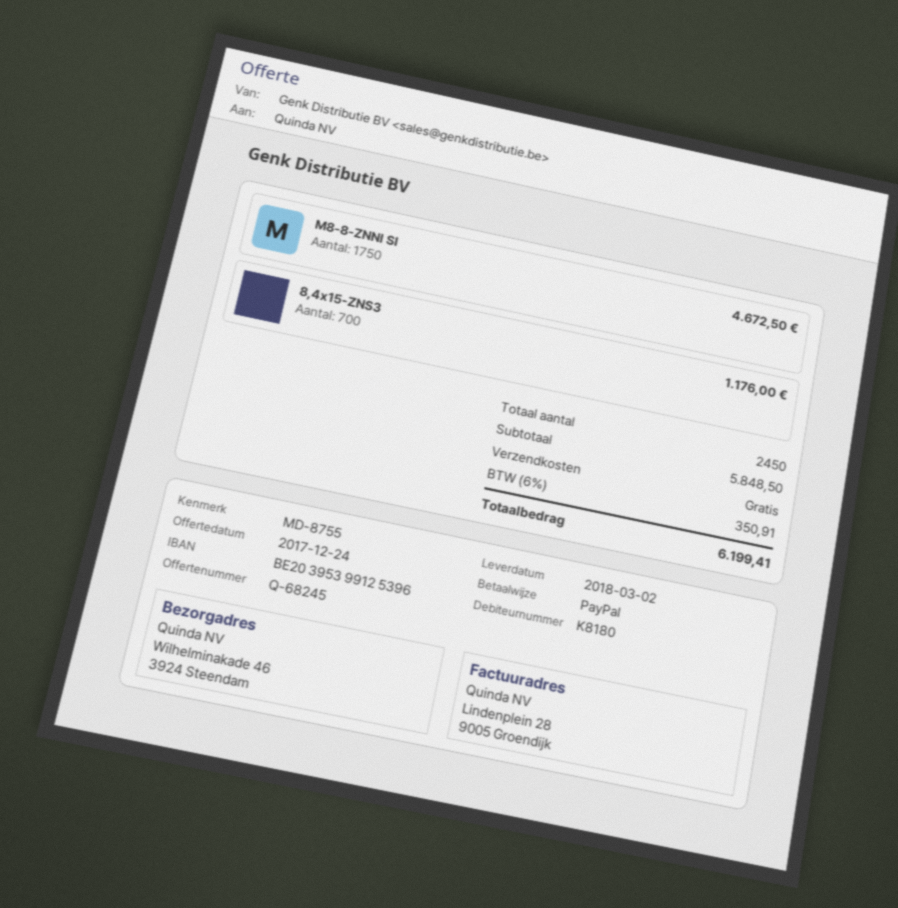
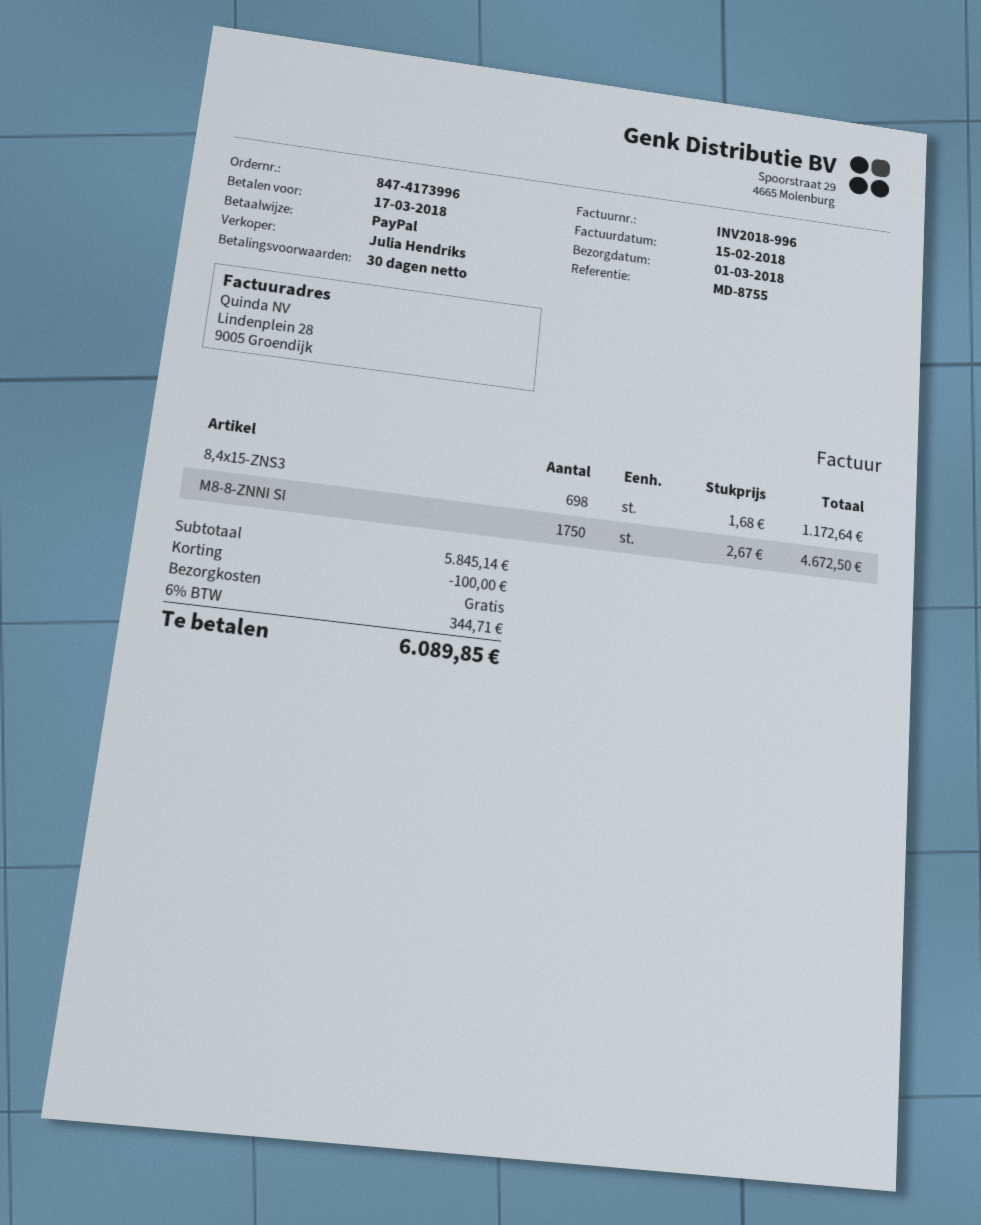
delivery date: 2018-03-02 -> 2018-03-01
8,4x15-ZNS3: 700 for 1176.00 -> 698 for 1172.64
subtotal: 5848.50 -> 5845.14
discount: none -> 100.00
tax: 6% = 350.91 -> 6% = 344.71
total: 6199.41 -> 6089.85

